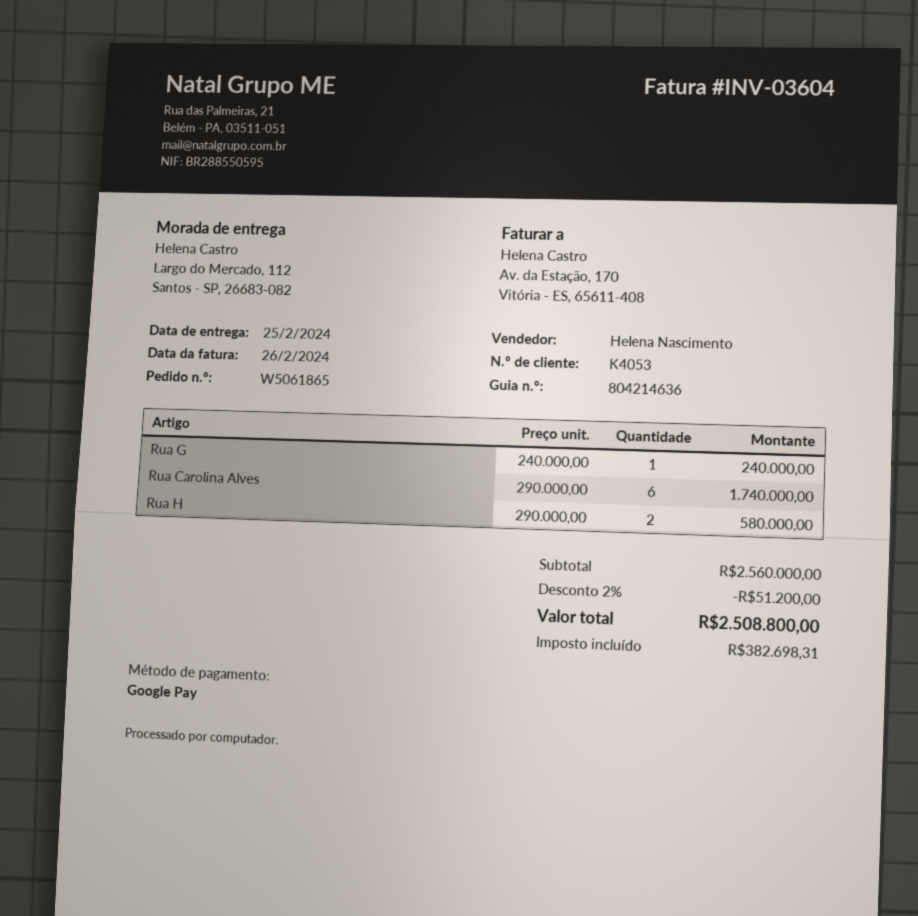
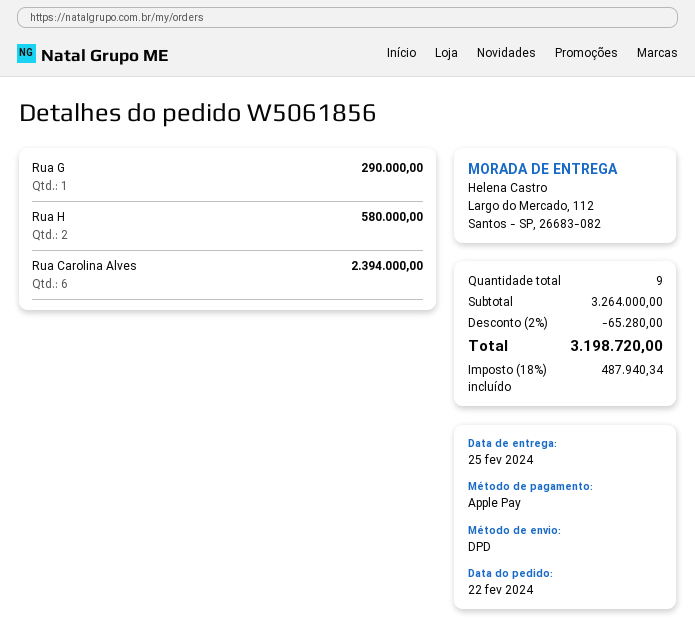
order number: W5061865 -> W5061856
payment method: Google Pay -> Apple Pay
Rua G: 1 for 240000.00 -> 1 for 290000.00
Rua Carolina Alves: 6 for 1740000.00 -> 6 for 2394000.00
subtotal: 2560000.00 -> 3264000.00
discount: 2% = 51200.00 -> 2% = 65280.00
tax: 382698.31 -> 487940.34
total: 2508800.00 -> 3198720.00

